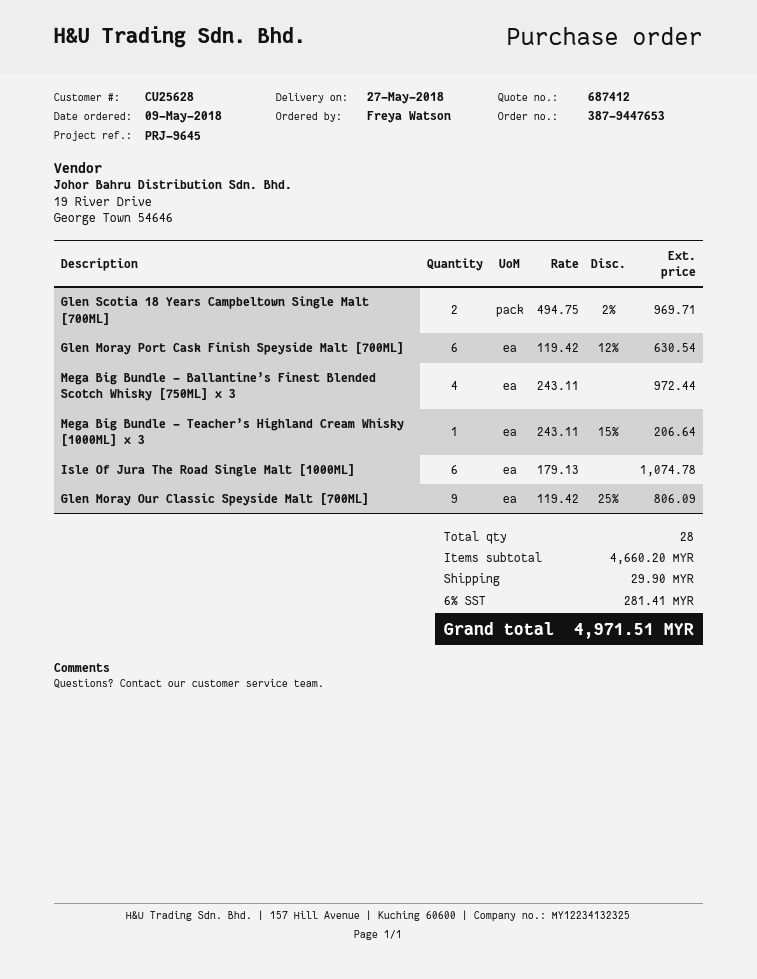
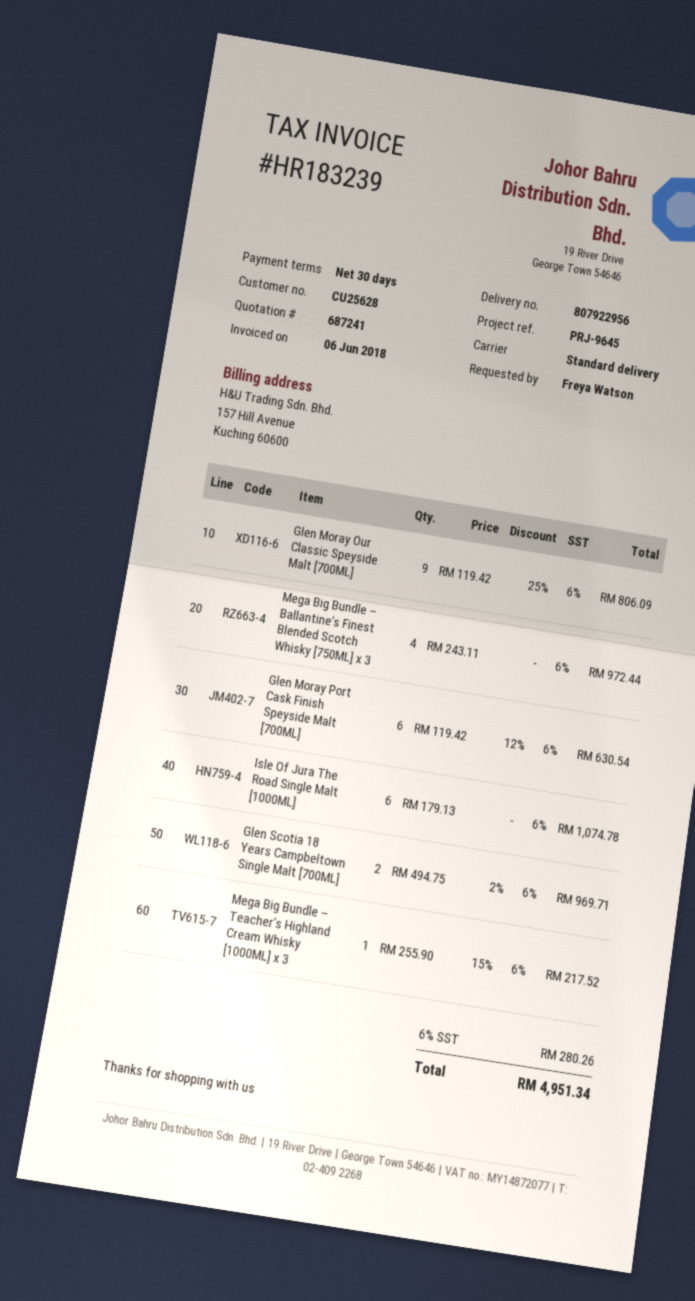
quote number: 687412 -> 687241
Mega Big Bundle – Teacher’s Highland Cream Whisky [1000ML] x 3: 1 x 243.11 - 15% = 206.64 -> 1 x 255.90 - 15% = 217.52
shipping: 29.90 -> none
tax: 6% = 281.41 -> 6% = 280.26
total: 4971.51 -> 4951.34

